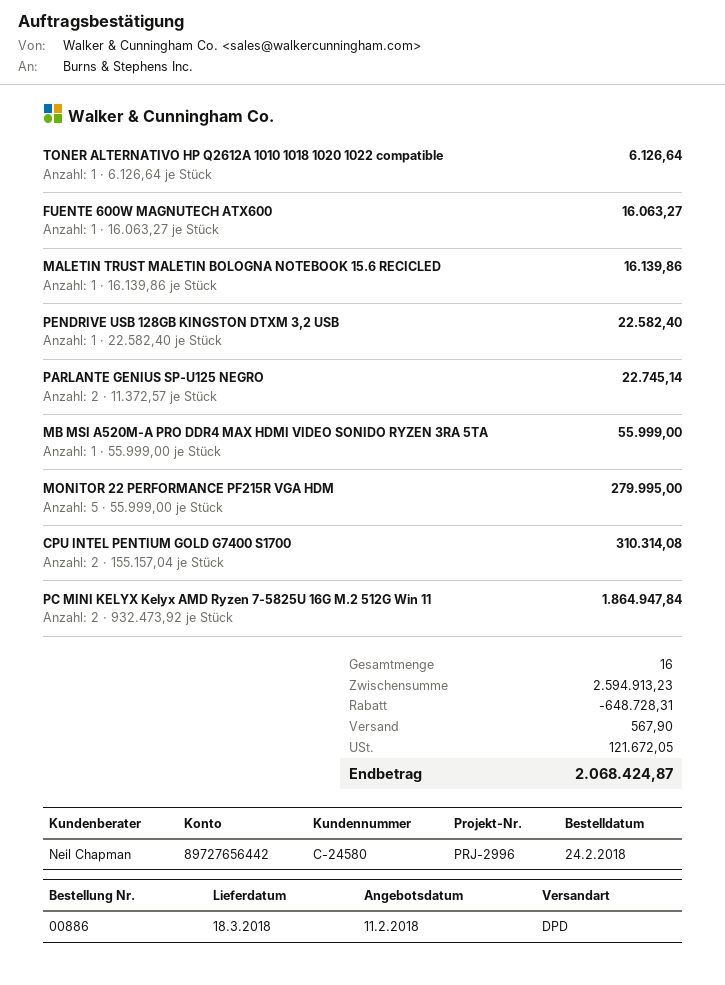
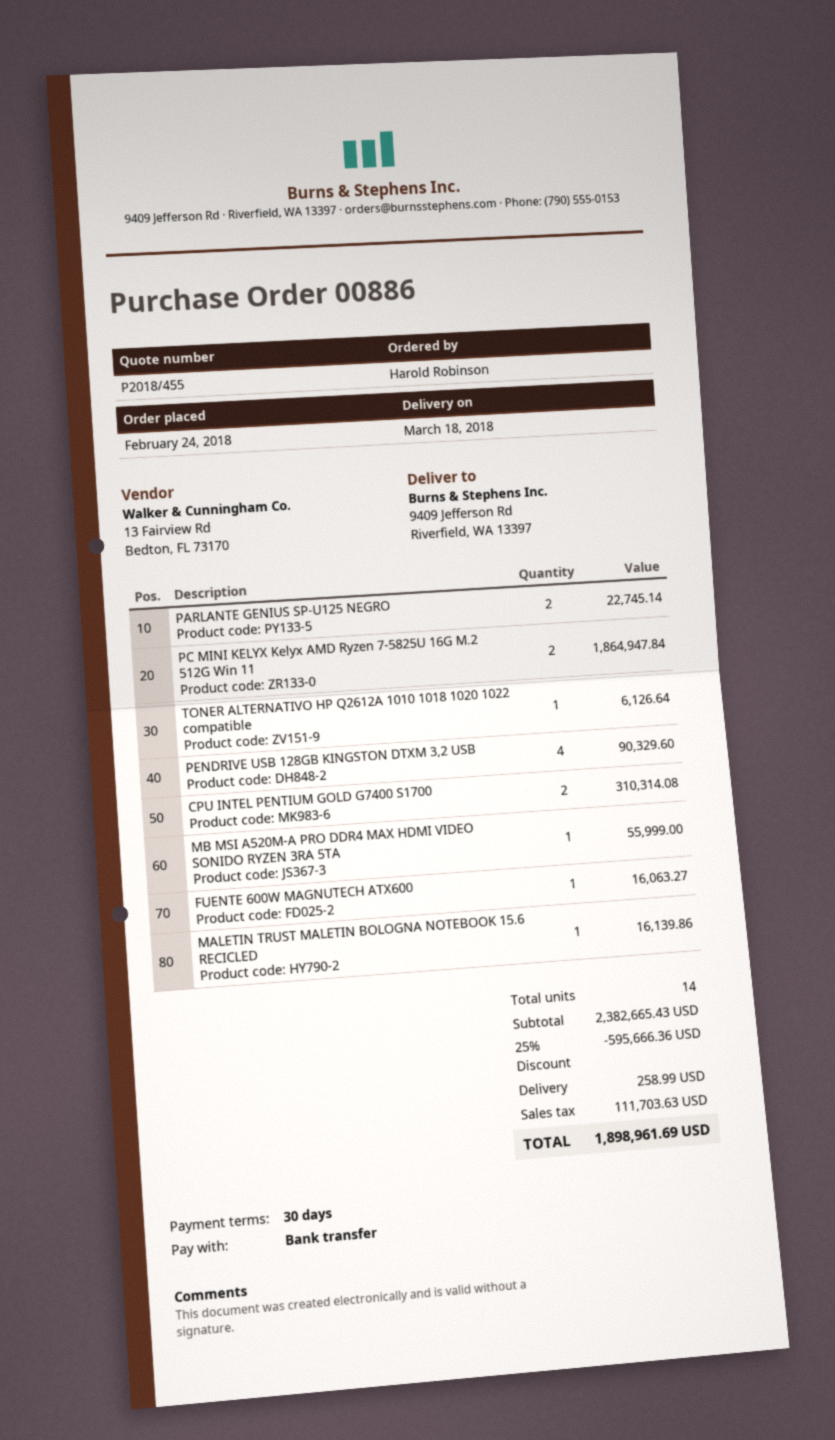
PENDRIVE USB 128GB KINGSTON DTXM 3,2 USB: 1 for 22582.40 -> 4 for 90329.60
MONITOR 22 PERFORMANCE PF215R VGA HDM: 5 for 279995.00 -> none
total quantity: 16 -> 14
subtotal: 2594913.23 -> 2382665.43
discount: 648728.31 -> 595666.36
shipping: 567.90 -> 258.99
tax: 121672.05 -> 111703.63
total: 2068424.87 -> 1898961.69

